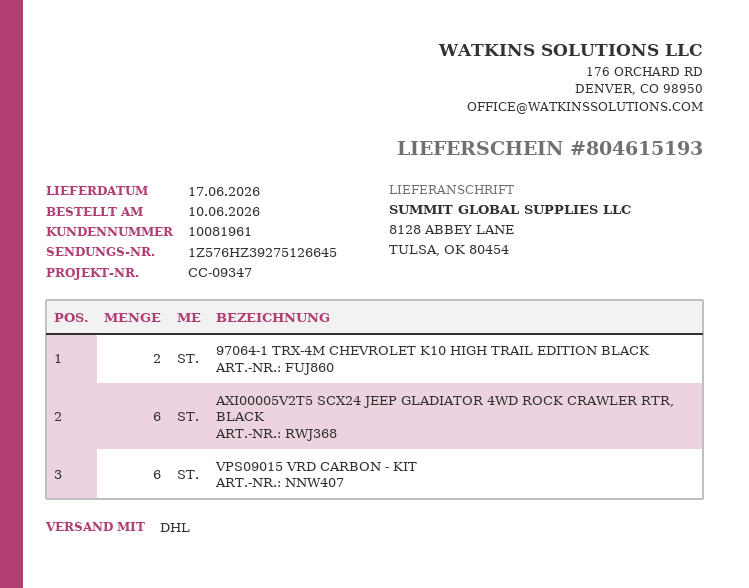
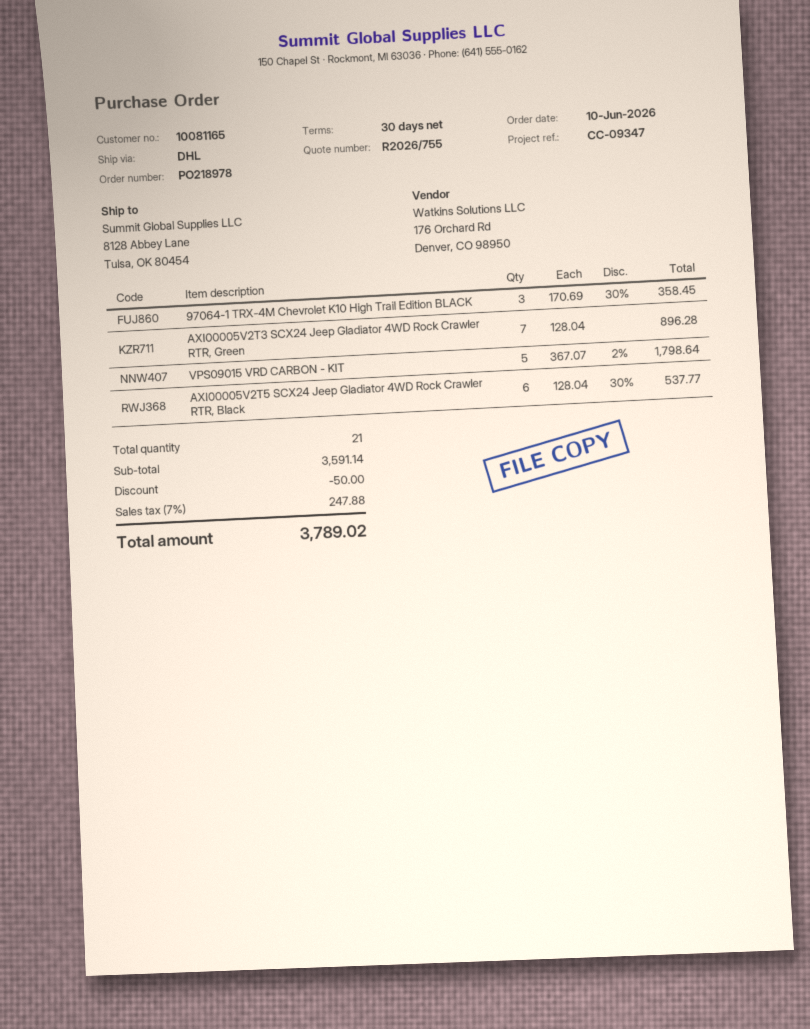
customer number: 10081961 -> 10081165
97064-1 TRX-4M CHEVROLET K10 HIGH TRAIL EDITION BLACK: 2 -> 3
VPS09015 VRD CARBON - KIT: 6 -> 5
AXI00005V2T3 SCX24 Jeep Gladiator 4WD Rock Crawler RTR, Green: none -> 7

